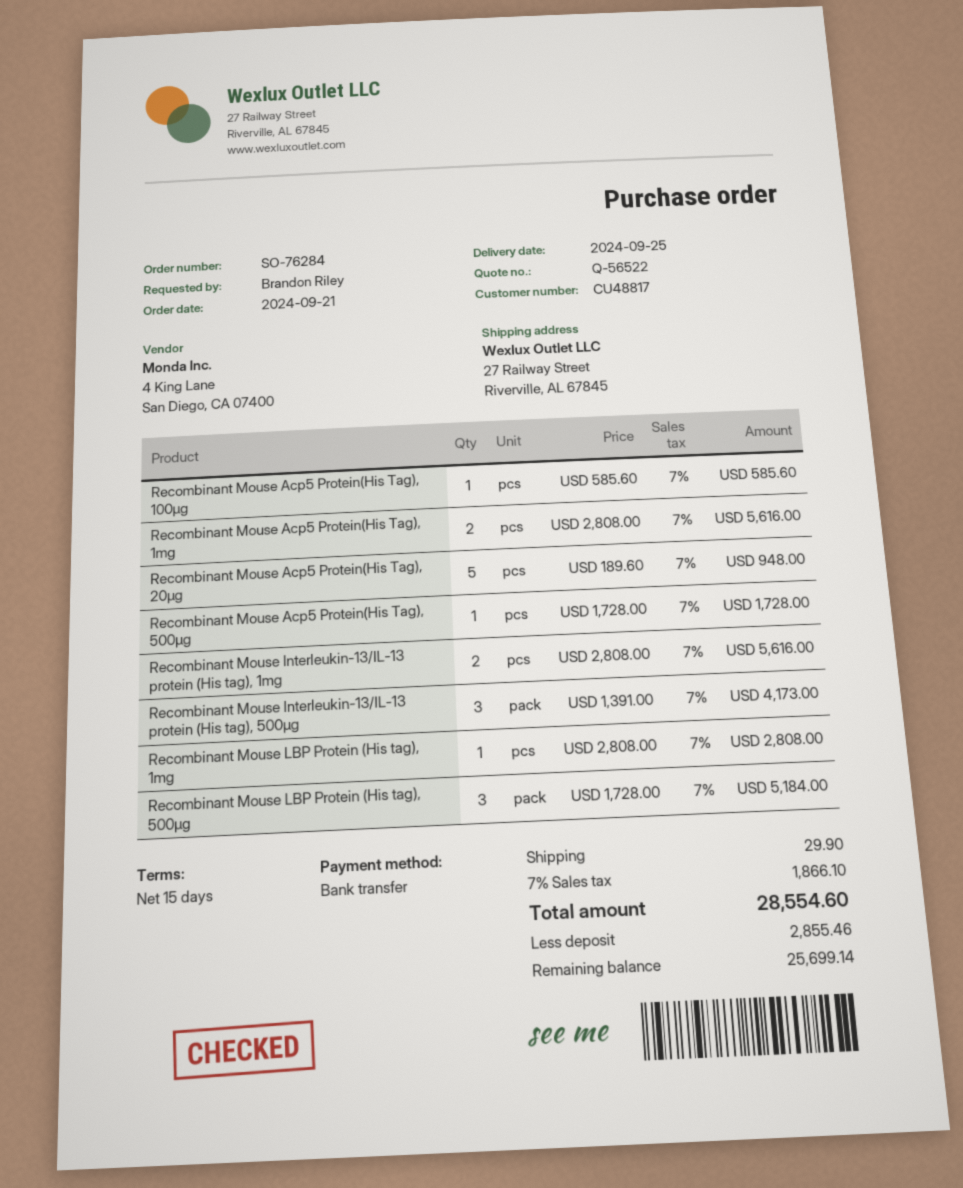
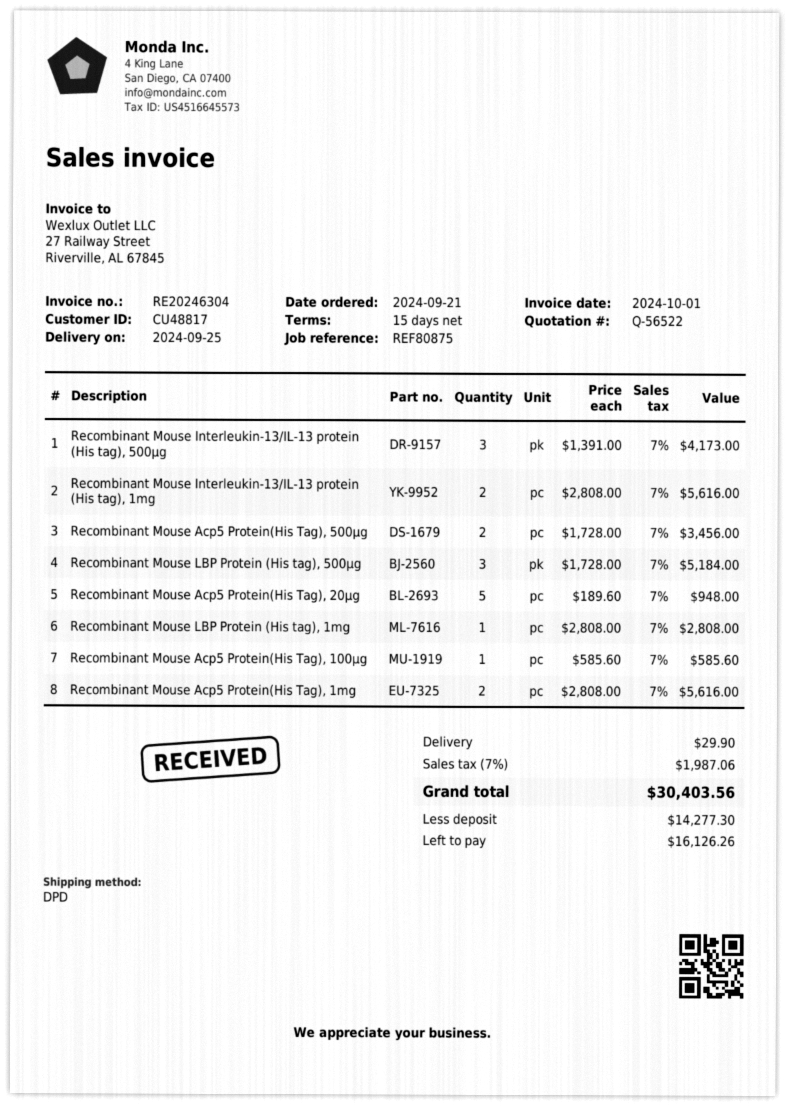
Recombinant Mouse Acp5 Protein(His Tag), 500μg: 1 x 1728.00 = 1728.00 -> 2 x 1728.00 = 3456.00
tax: 7% = 1866.10 -> 7% = 1987.06
total: 28554.60 -> 30403.56
deposit: 2855.46 -> 14277.30
balance: 25699.14 -> 16126.26

